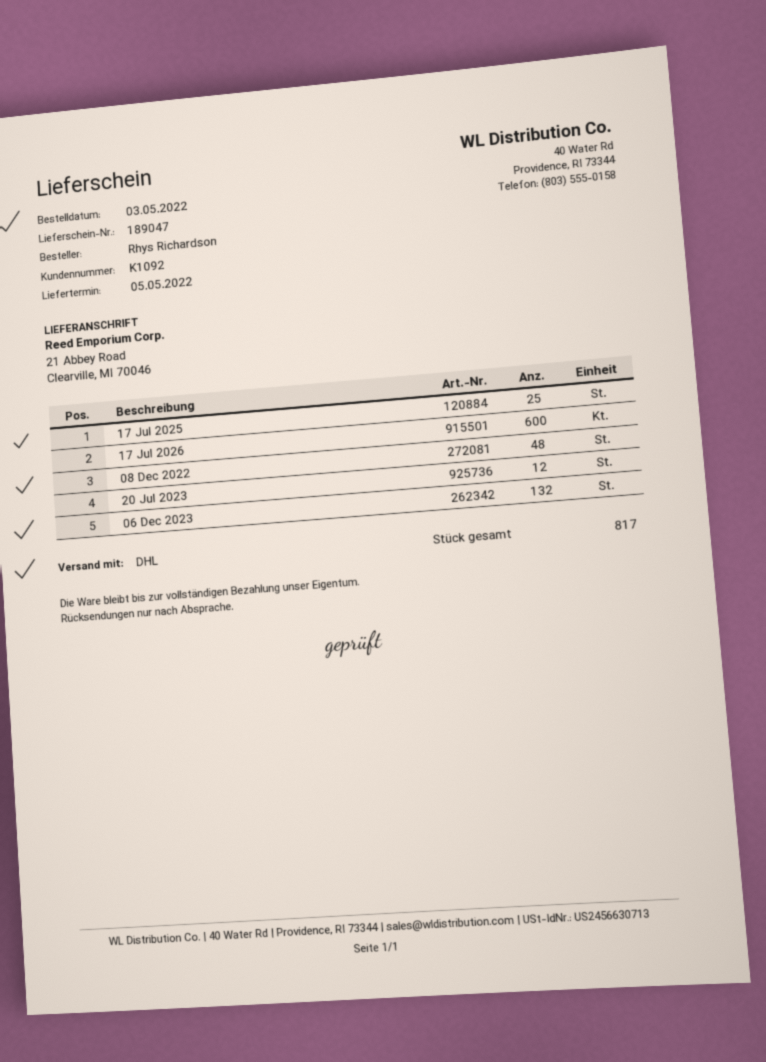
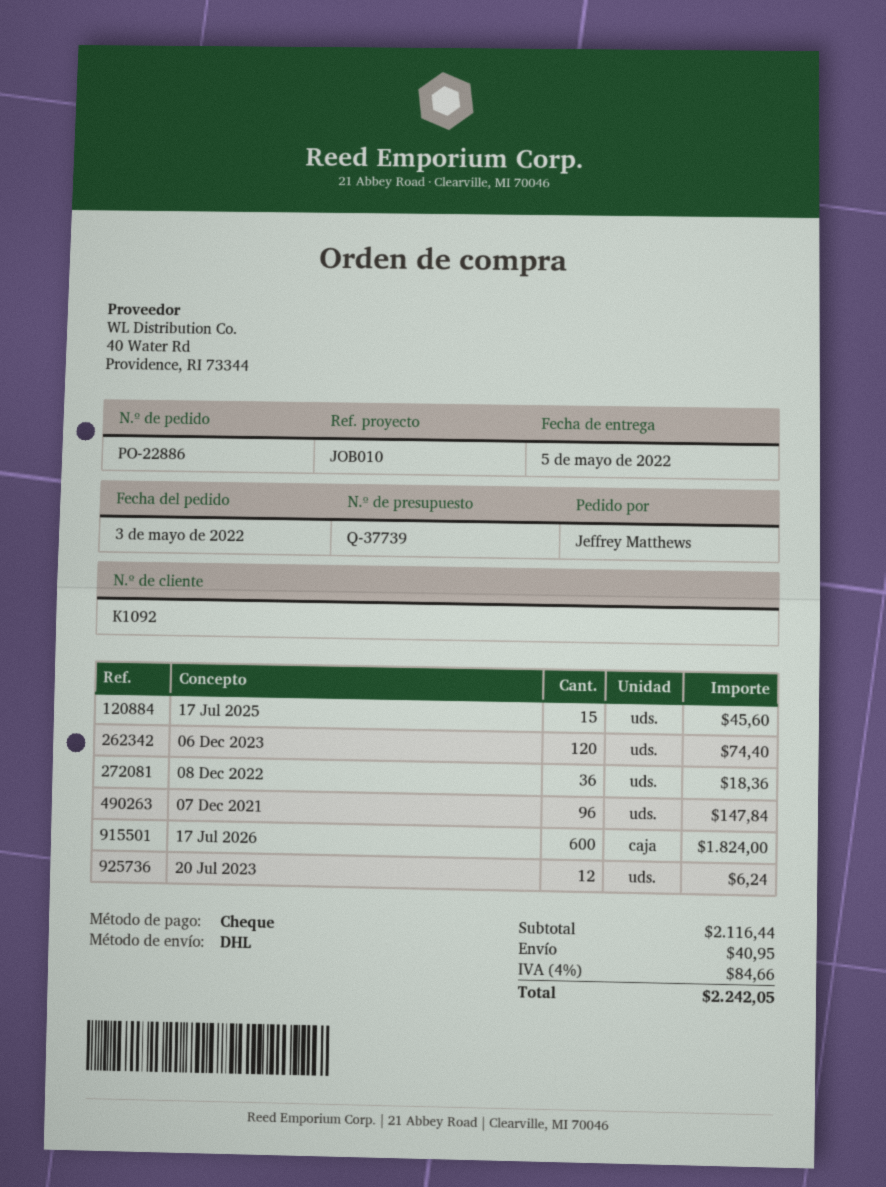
ordered by: Rhys Richardson -> Jeffrey Matthews
17 Jul 2025: 25 -> 15
08 Dec 2022: 48 -> 36
06 Dec 2023: 132 -> 120
07 Dec 2021: none -> 96

